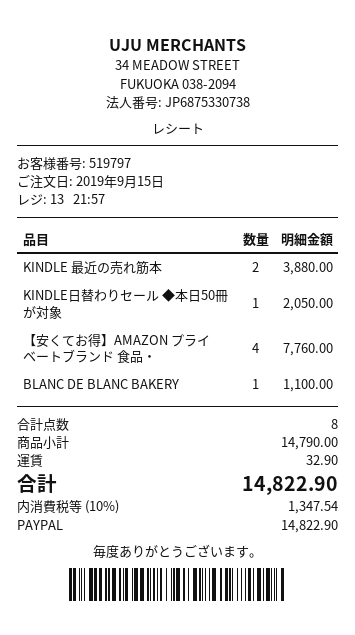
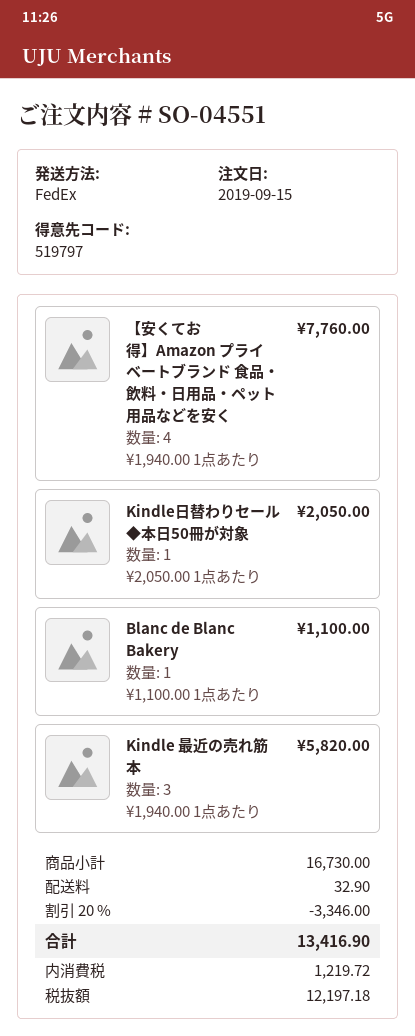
KINDLE 最近の売れ筋本: 2 for 3880.00 -> 3 for 5820.00
subtotal: 14790.00 -> 16730.00
discount: none -> 20% = 3346.00
tax: 1347.54 -> 1219.72
total: 14822.90 -> 13416.90

